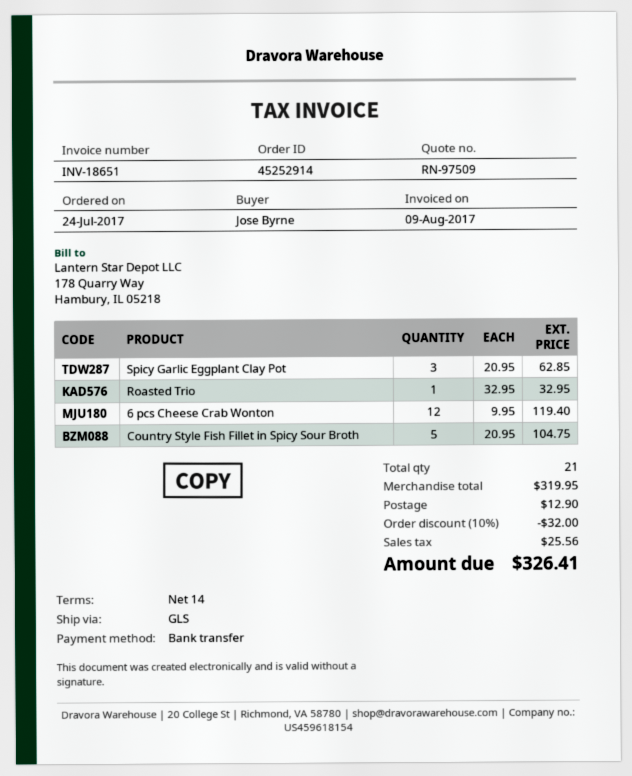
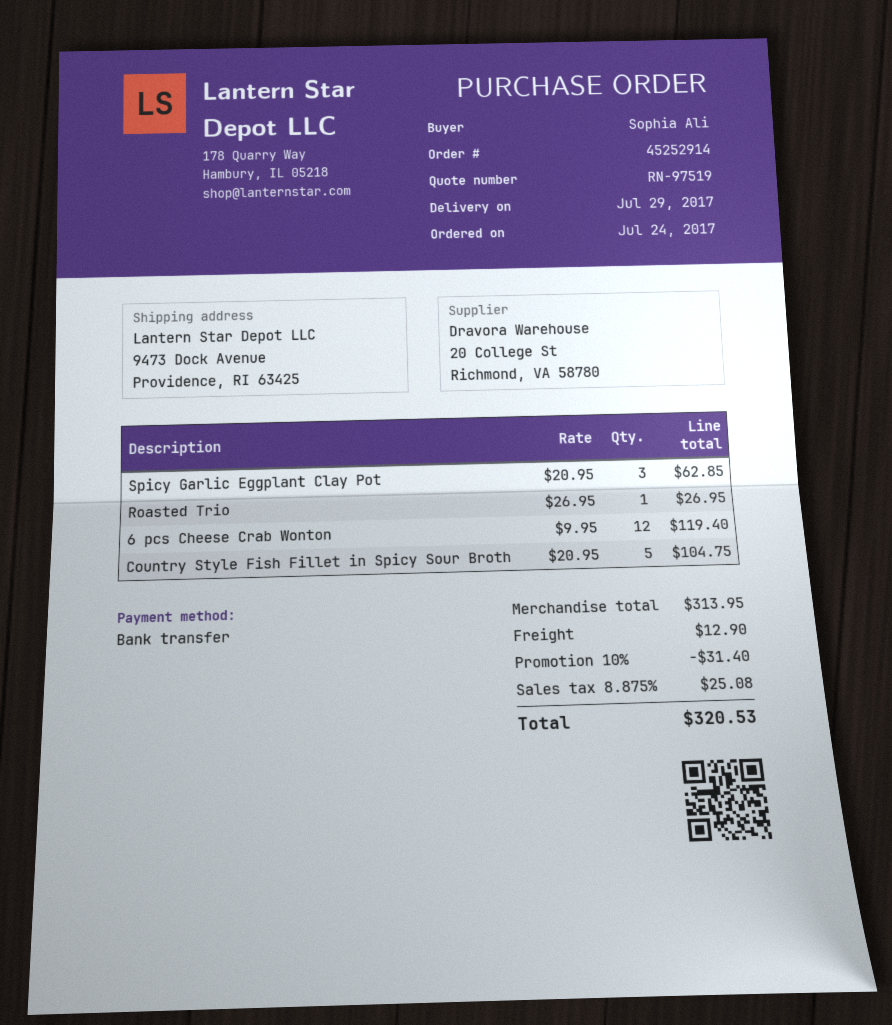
quote number: RN-97509 -> RN-97519
ordered by: Jose Byrne -> Sophia Ali
Roasted Trio: 1 x 32.95 = 32.95 -> 1 x 26.95 = 26.95
subtotal: 319.95 -> 313.95
discount: 10% = 32.00 -> 10% = 31.40
tax: 25.56 -> 25.08
total: 326.41 -> 320.53

